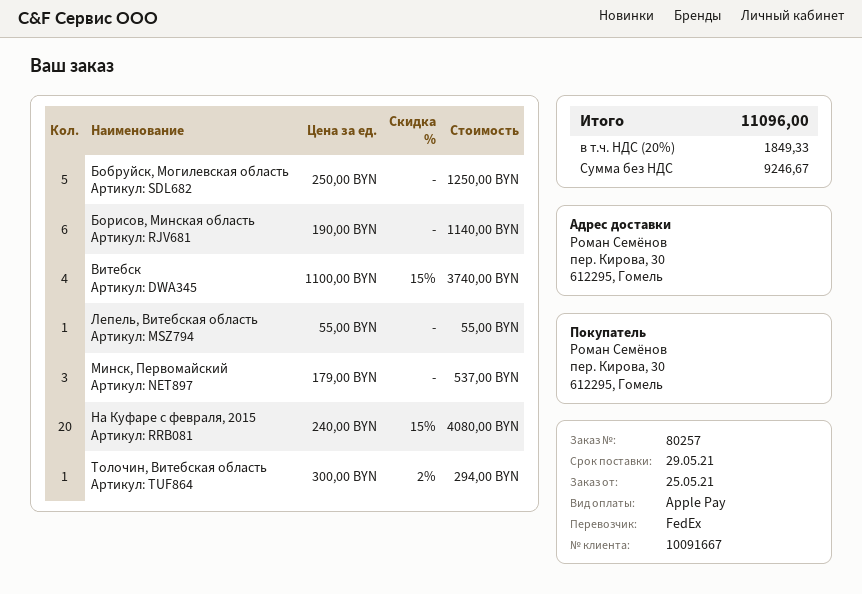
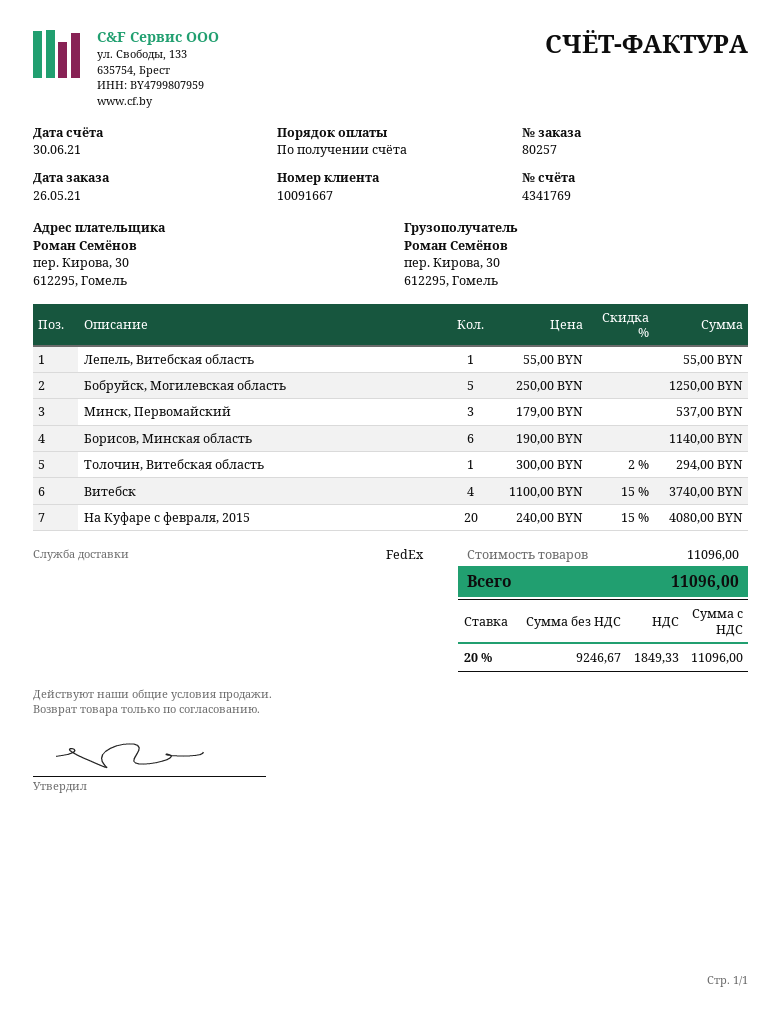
order date: 2021-05-25 -> 2021-05-26

